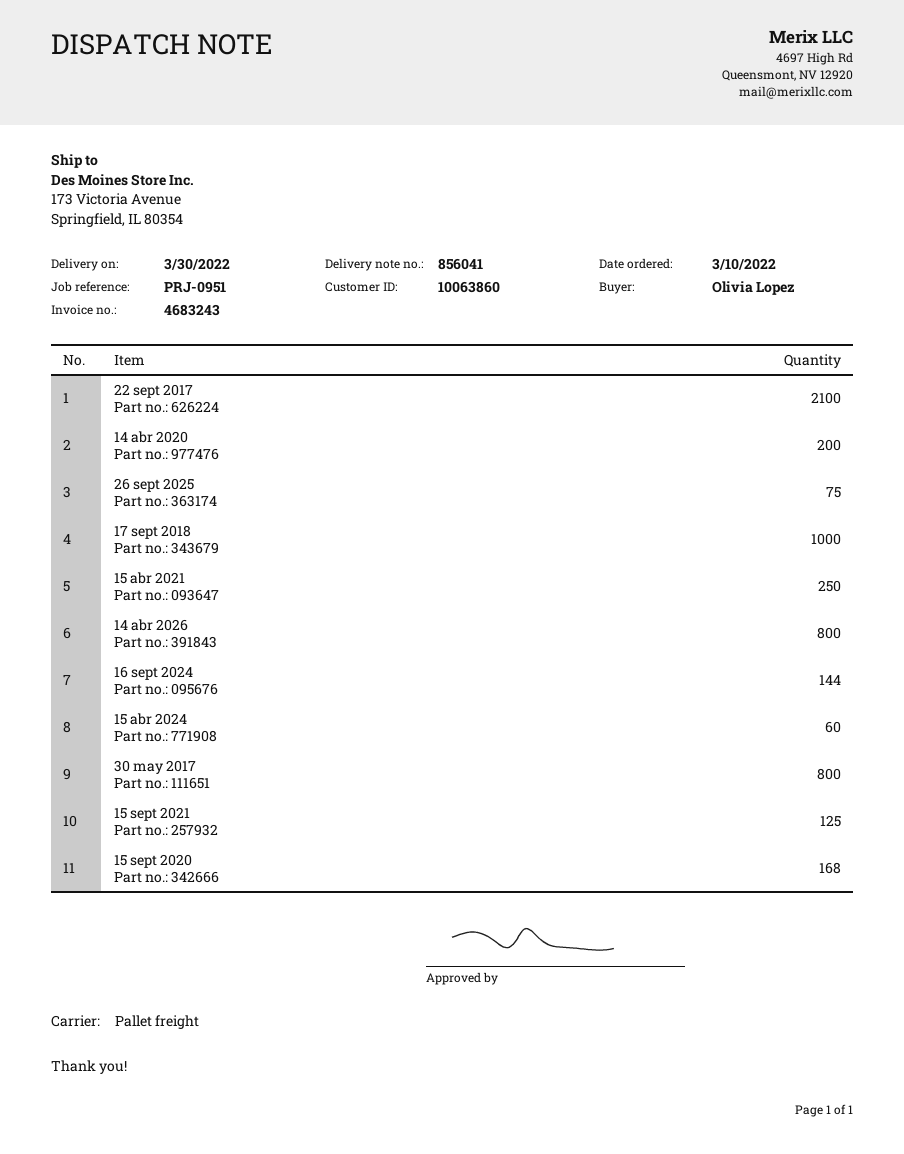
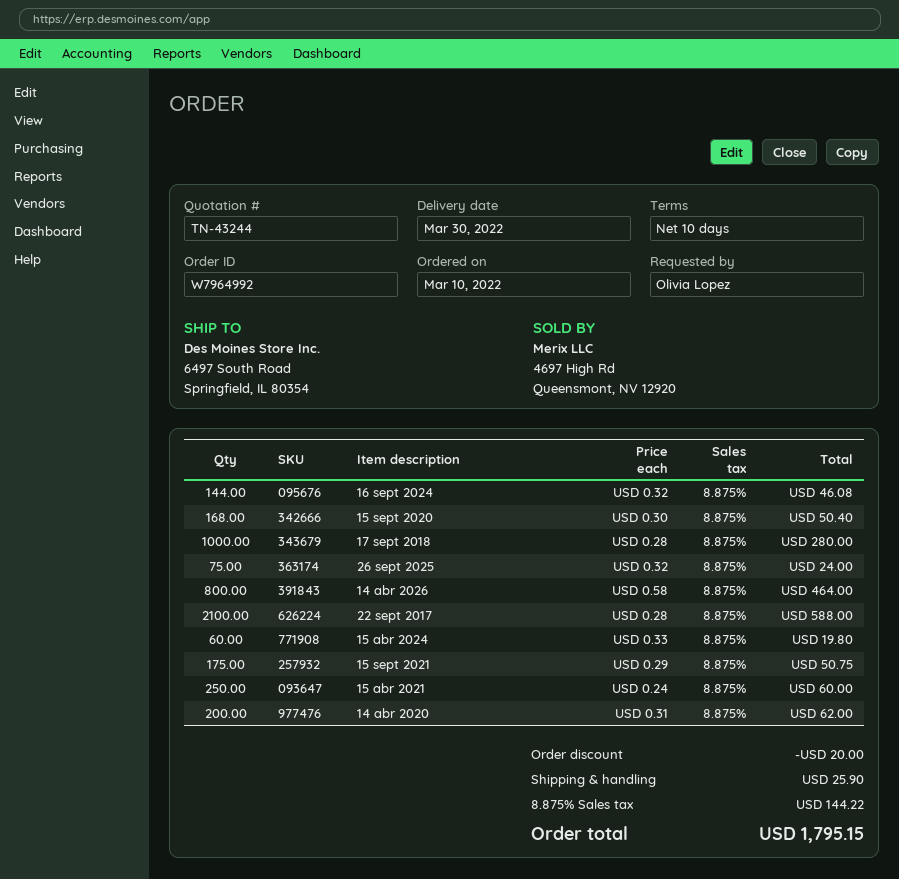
ship to: 173 Victoria Avenue, Springfield, IL 80354 -> 6497 South Road, Springfield, IL 80354
30 may 2017: 800 -> none
15 sept 2021: 125 -> 175

